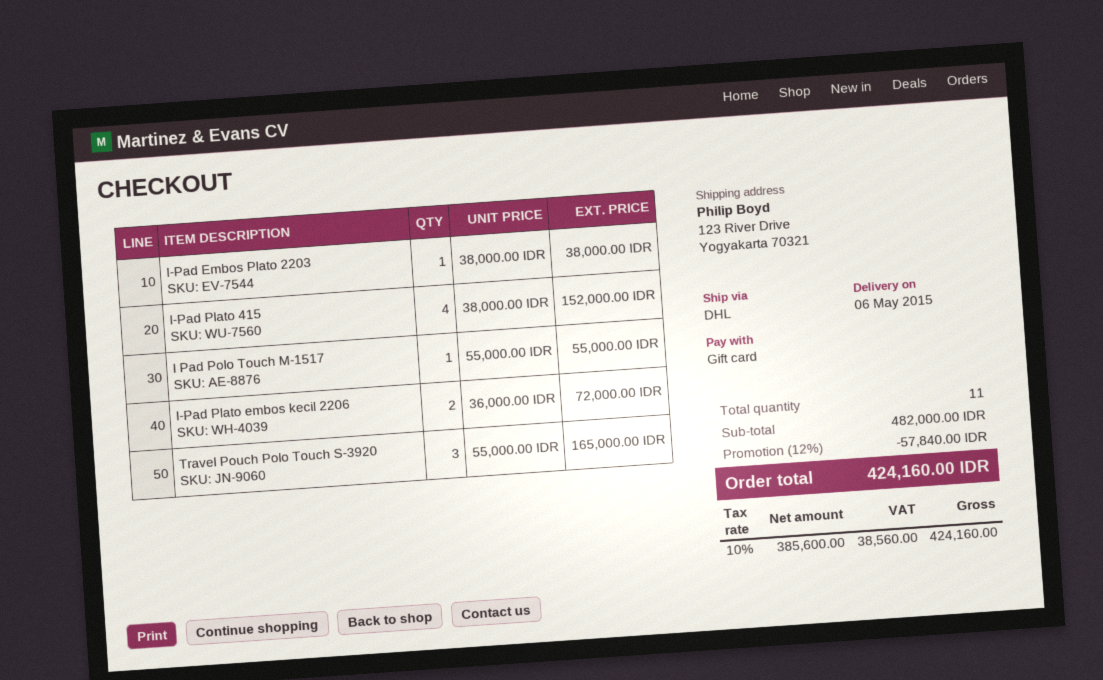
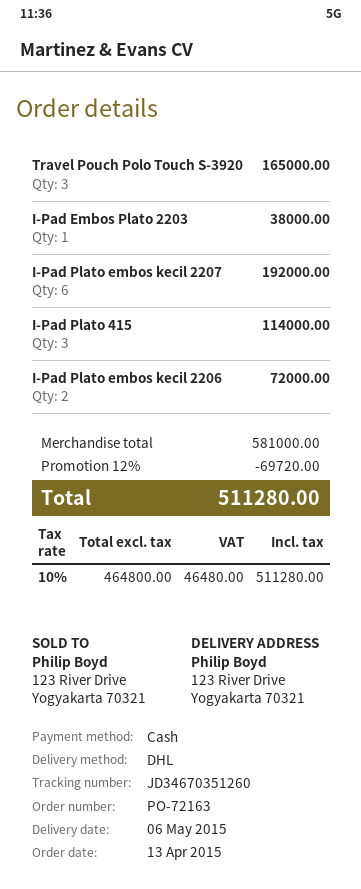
payment method: gift card -> cash
I-Pad Plato 415: 4 for 152000.00 -> 3 for 114000.00
I Pad Polo Touch M-1517: 1 for 55000.00 -> none
I-Pad Plato embos kecil 2207: none -> 6 for 192000.00
subtotal: 482000.00 -> 581000.00
discount: 12% = 57840.00 -> 12% = 69720.00
net: 385600.00 -> 464800.00
tax: 10% = 38560.00 -> 10% = 46480.00
total: 424160.00 -> 511280.00

